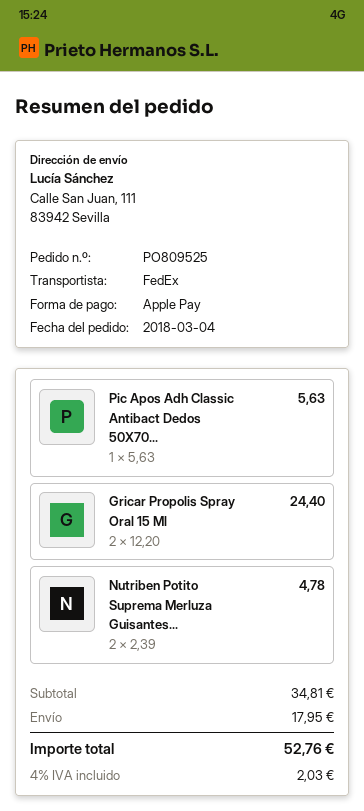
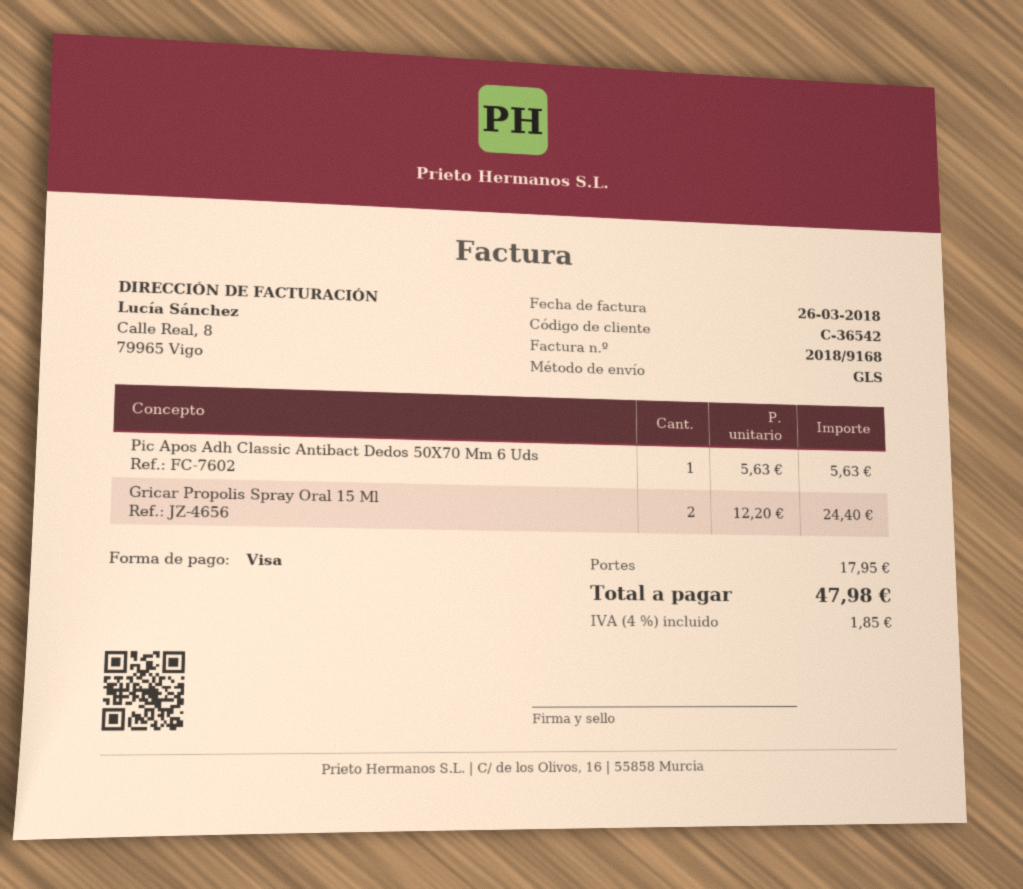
payment method: Apple Pay -> Visa
shipping method: FedEx -> GLS
Nutriben Potito Suprema Merluza Guisantes...: 2 x 2.39 = 4.78 -> none
tax: 4% = 2.03 -> 4% = 1.85
total: 52.76 -> 47.98

